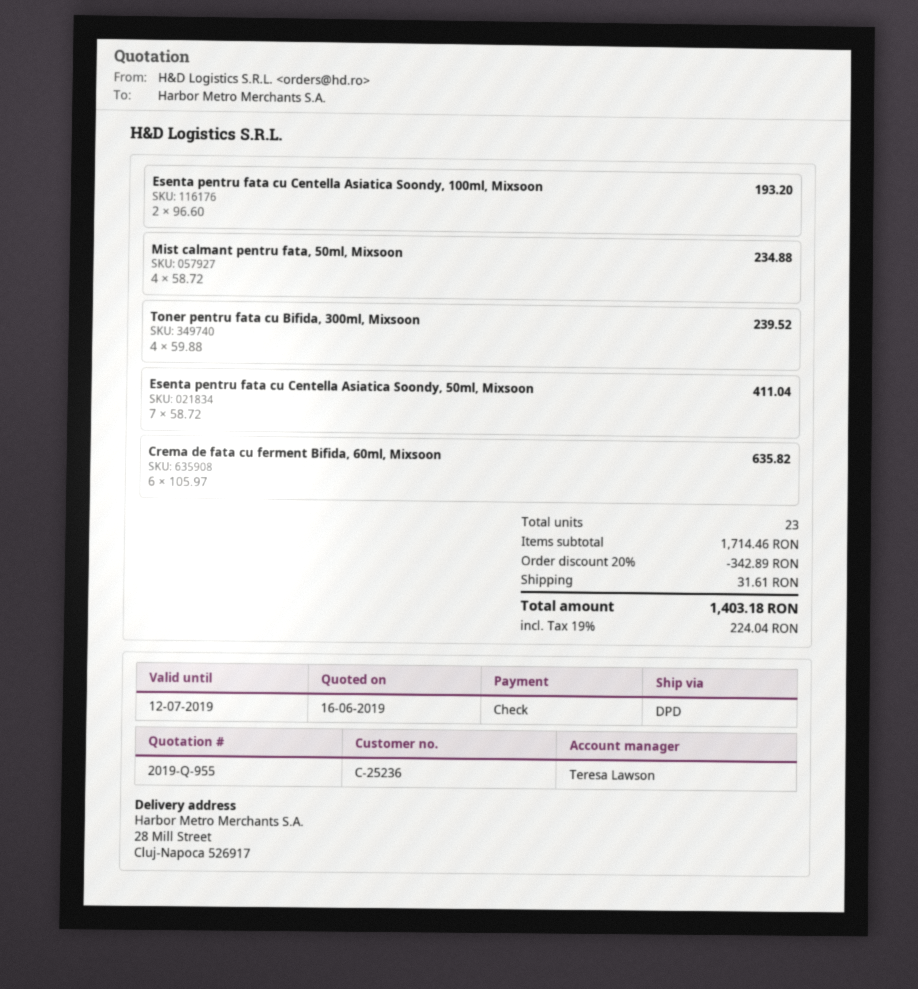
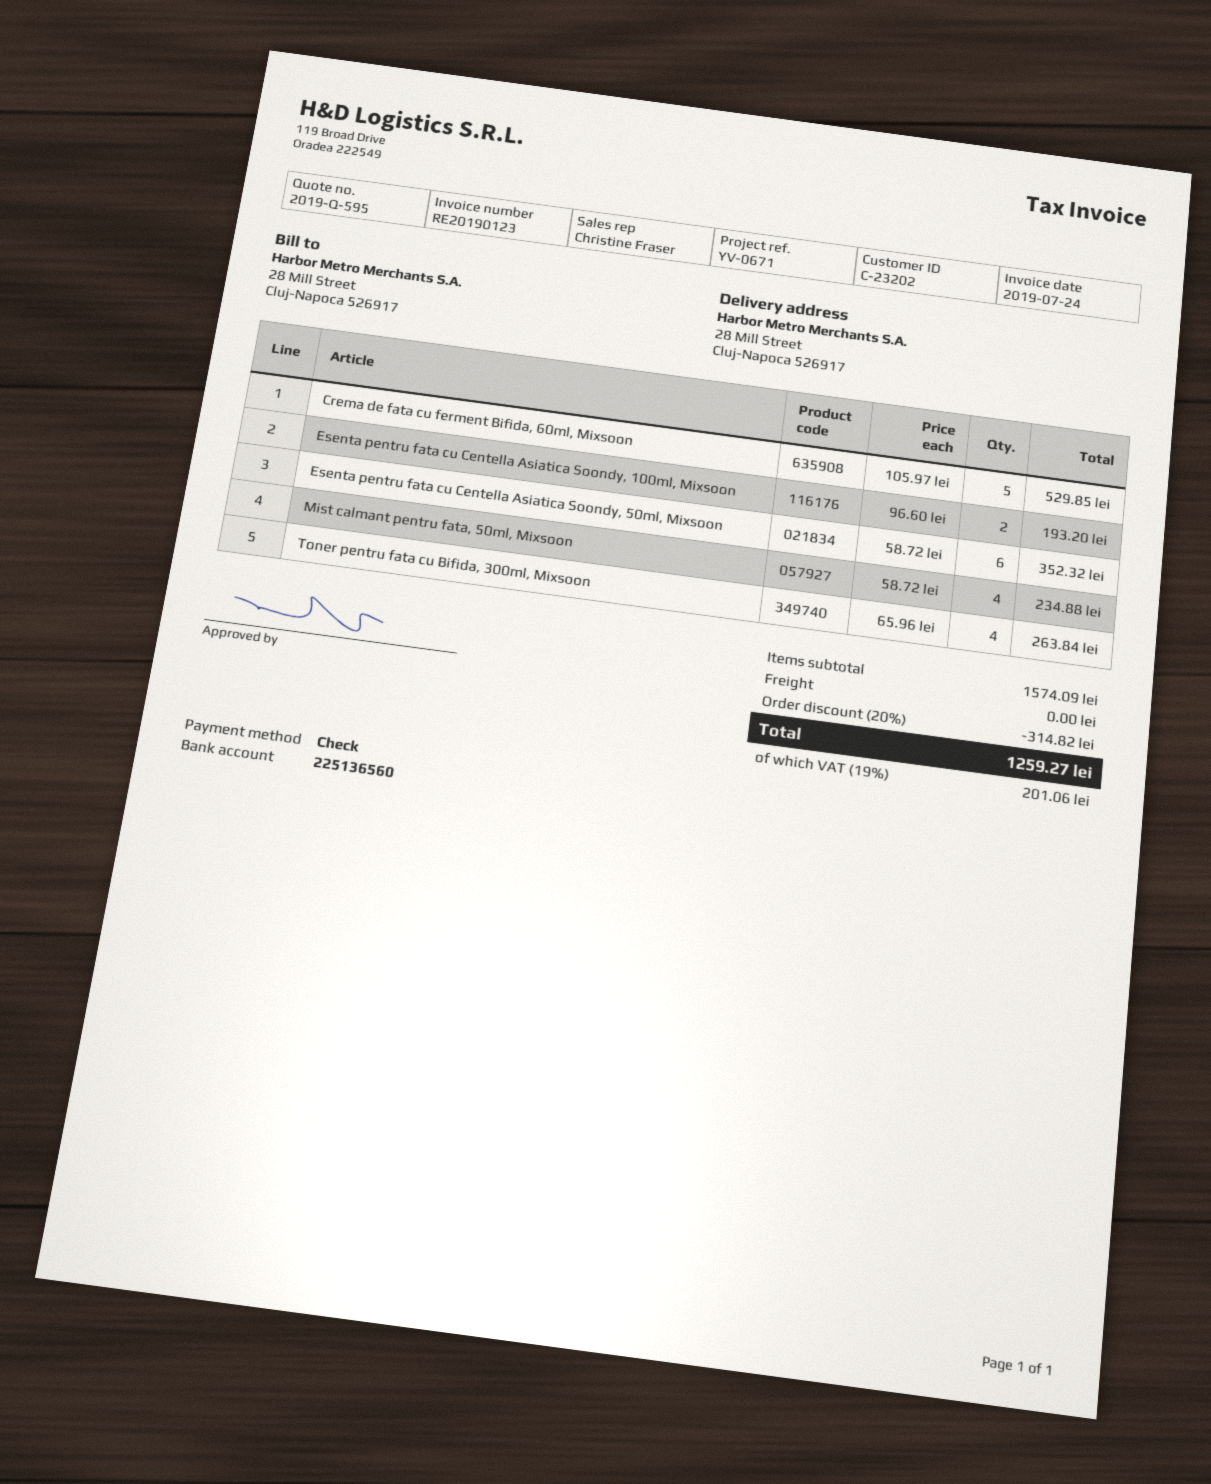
quote number: 2019-Q-955 -> 2019-Q-595
customer number: C-25236 -> C-23202
sales rep: Teresa Lawson -> Christine Fraser
Toner pentru fata cu Bifida, 300ml, Mixsoon: 4 x 59.88 = 239.52 -> 4 x 65.96 = 263.84
Esenta pentru fata cu Centella Asiatica Soondy, 50ml, Mixsoon: 7 x 58.72 = 411.04 -> 6 x 58.72 = 352.32
Crema de fata cu ferment Bifida, 60ml, Mixsoon: 6 x 105.97 = 635.82 -> 5 x 105.97 = 529.85
subtotal: 1714.46 -> 1574.09
discount: 20% = 342.89 -> 20% = 314.82
shipping: 31.61 -> 0.00
tax: 19% = 224.04 -> 19% = 201.06
total: 1403.18 -> 1259.27

